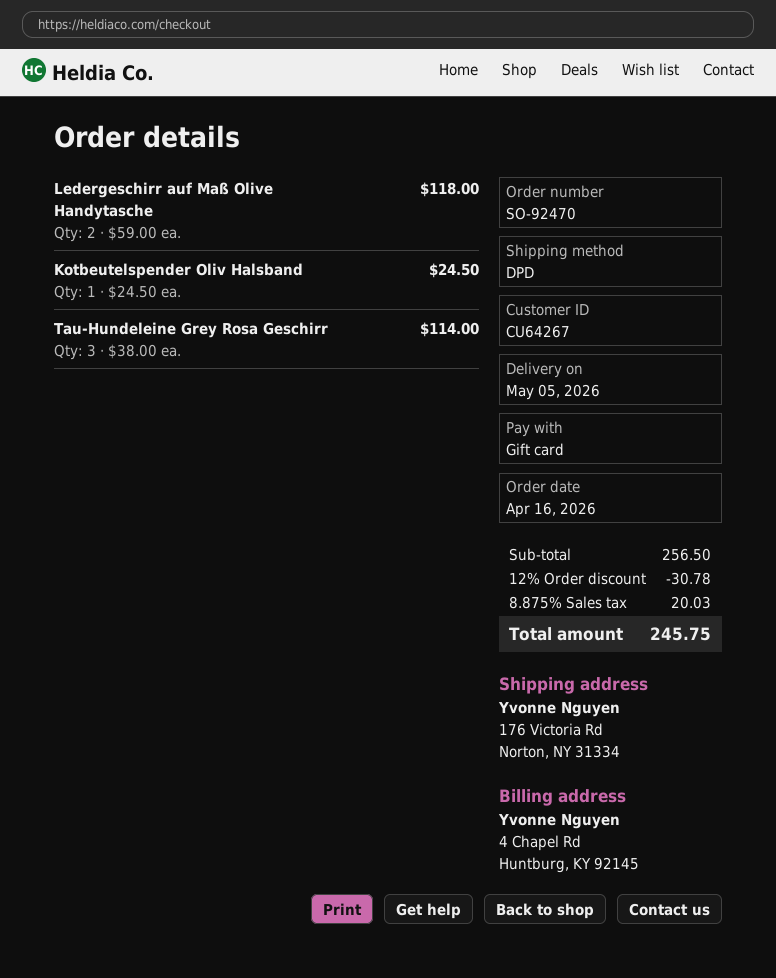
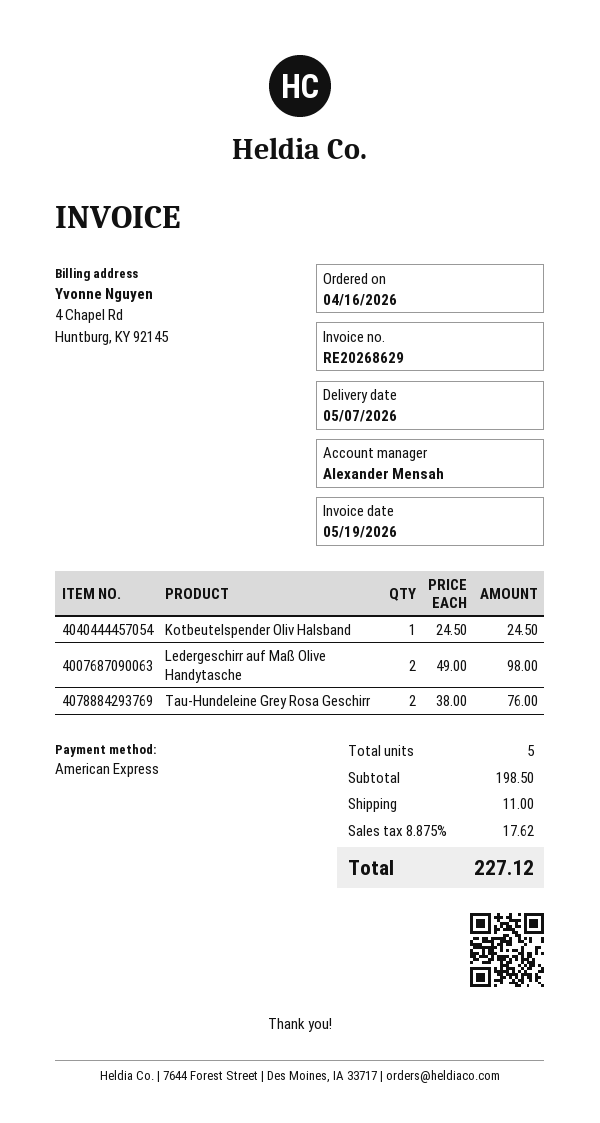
delivery date: 2026-05-05 -> 2026-05-07
payment method: gift card -> American Express
Ledergeschirr auf Maß Olive Handytasche: 2 x 59.00 = 118.00 -> 2 x 49.00 = 98.00
Tau-Hundeleine Grey Rosa Geschirr: 3 x 38.00 = 114.00 -> 2 x 38.00 = 76.00
subtotal: 256.50 -> 198.50
discount: 12% = 30.78 -> none
shipping: none -> 11.00
tax: 8.875% = 20.03 -> 8.875% = 17.62
total: 245.75 -> 227.12

